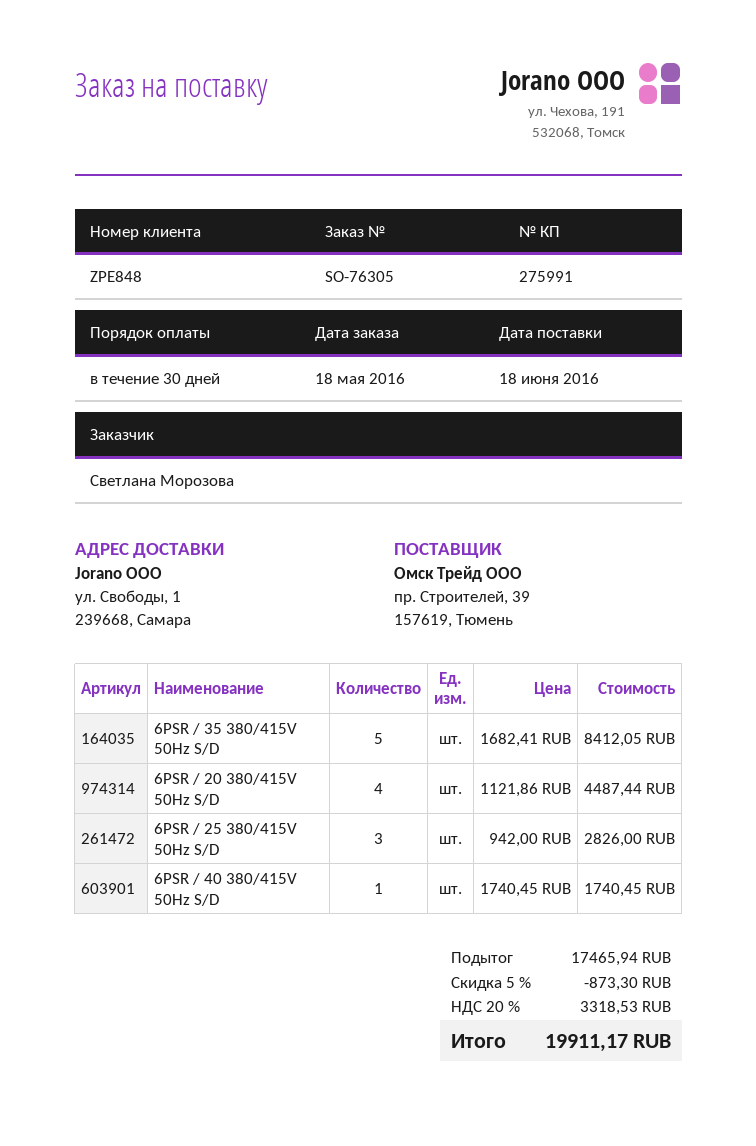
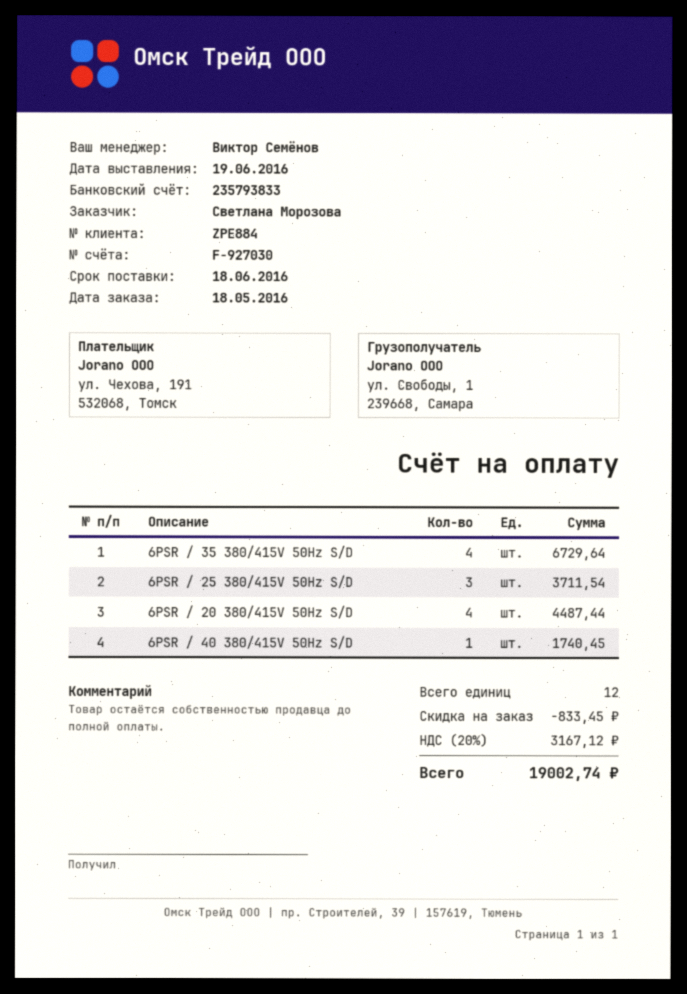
customer number: ZPE848 -> ZPE884
6PSR / 35 380/415V 50Hz S/D: 5 for 8412.05 -> 4 for 6729.64
6PSR / 25 380/415V 50Hz S/D: 3 for 2826.00 -> 3 for 3711.54
discount: 873.30 -> 833.45
tax: 20% = 3318.53 -> 20% = 3167.12
total: 19911.17 -> 19002.74

